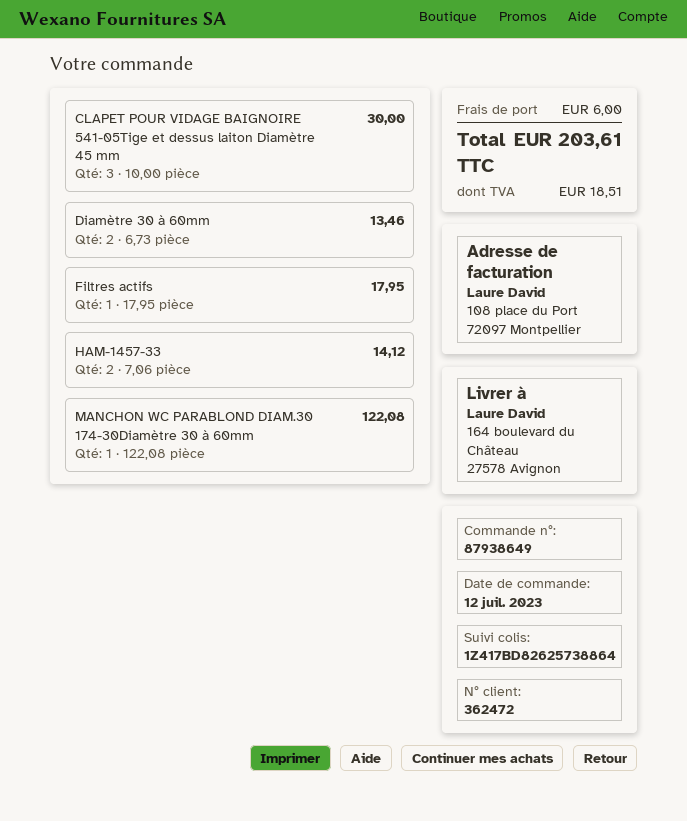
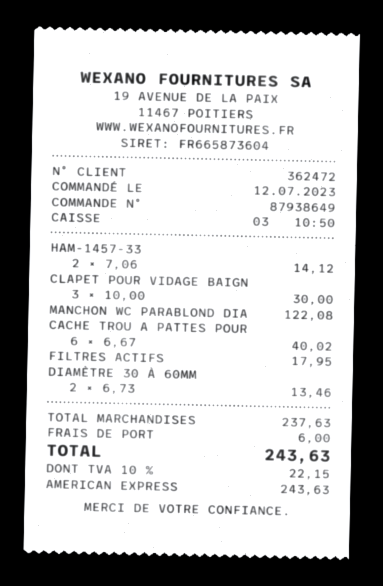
CACHE TROU A PATTES POUR: none -> 6 x 6.67 = 40.02
tax: 18.51 -> 22.15
total: 203.61 -> 243.63

